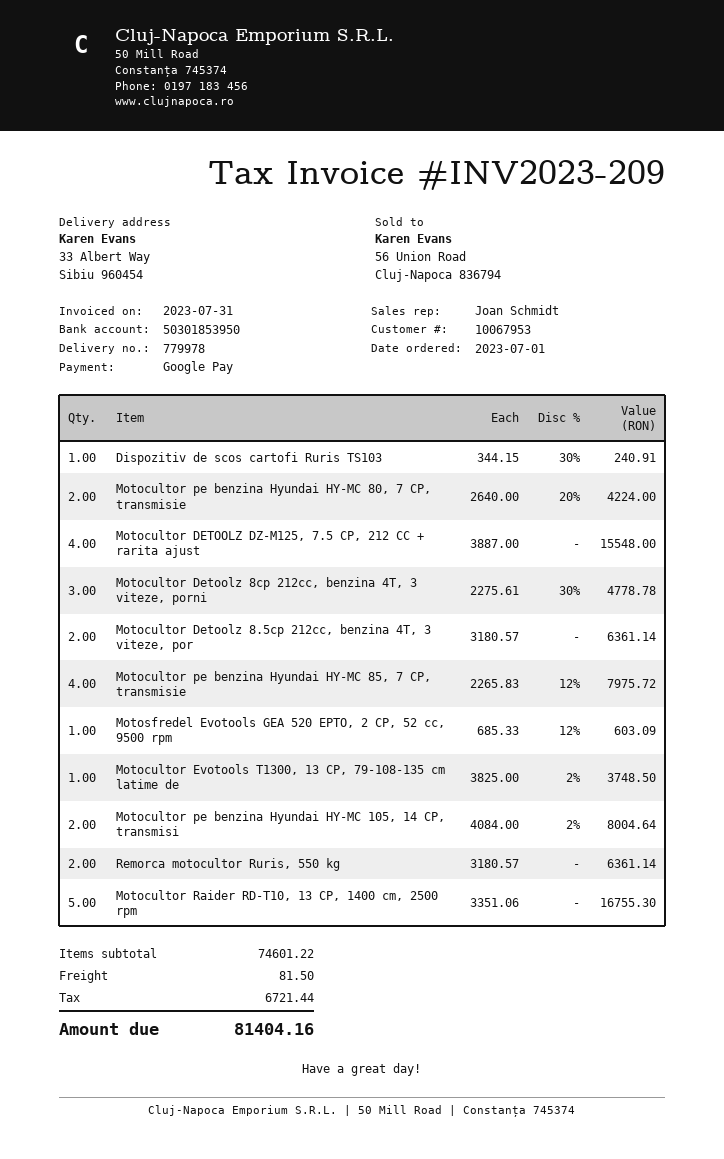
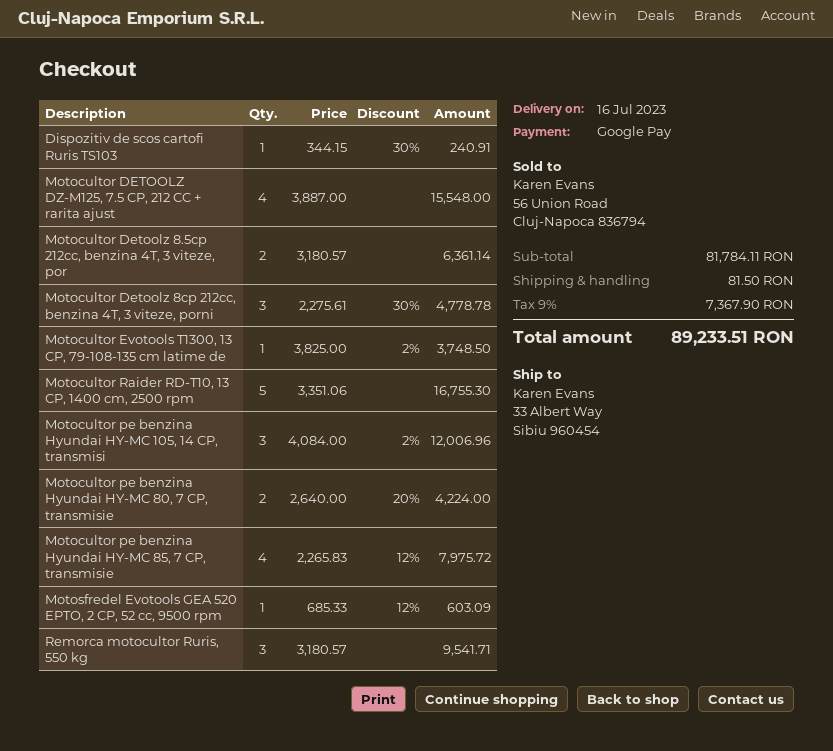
Motocultor pe benzina Hyundai HY-MC 105, 14 CP, transmisi: 2 x 4084.00 - 2% = 8004.64 -> 3 x 4084.00 - 2% = 12006.96
Remorca motocultor Ruris, 550 kg: 2 x 3180.57 = 6361.14 -> 3 x 3180.57 = 9541.71
subtotal: 74601.22 -> 81784.11
tax: 6721.44 -> 7367.90
total: 81404.16 -> 89233.51

